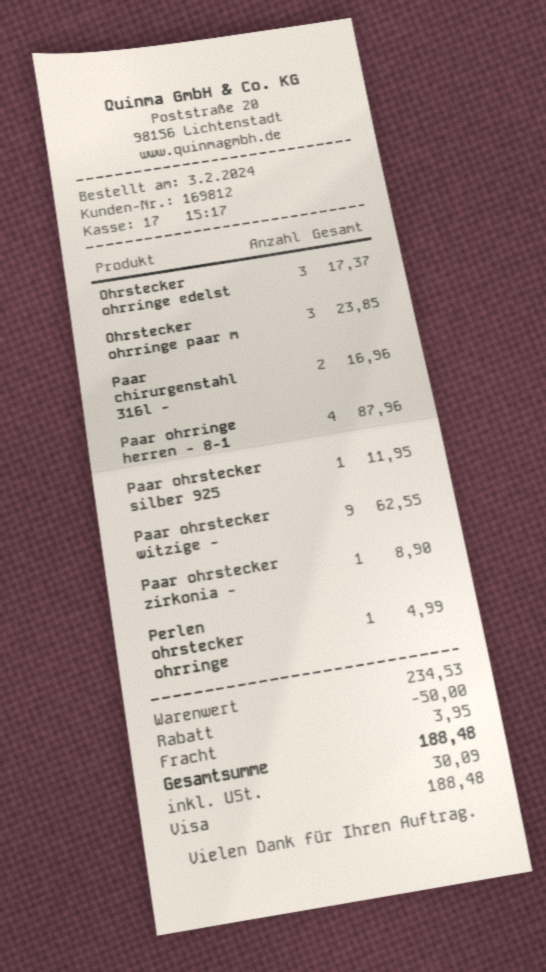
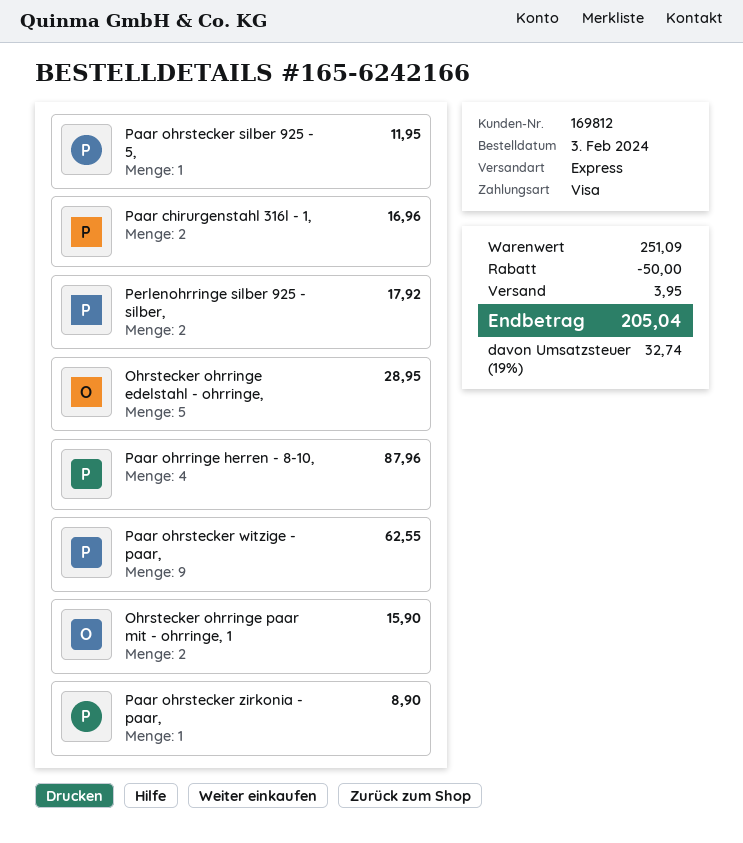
Ohrstecker ohrringe edelst: 3 for 17.37 -> 5 for 28.95
Ohrstecker ohrringe paar m: 3 for 23.85 -> 2 for 15.90
Perlen ohrstecker ohrringe: 1 for 4.99 -> none
Perlenohrringe silber 925 - silber,: none -> 2 for 17.92
subtotal: 234.53 -> 251.09
tax: 30.09 -> 32.74
total: 188.48 -> 205.04

